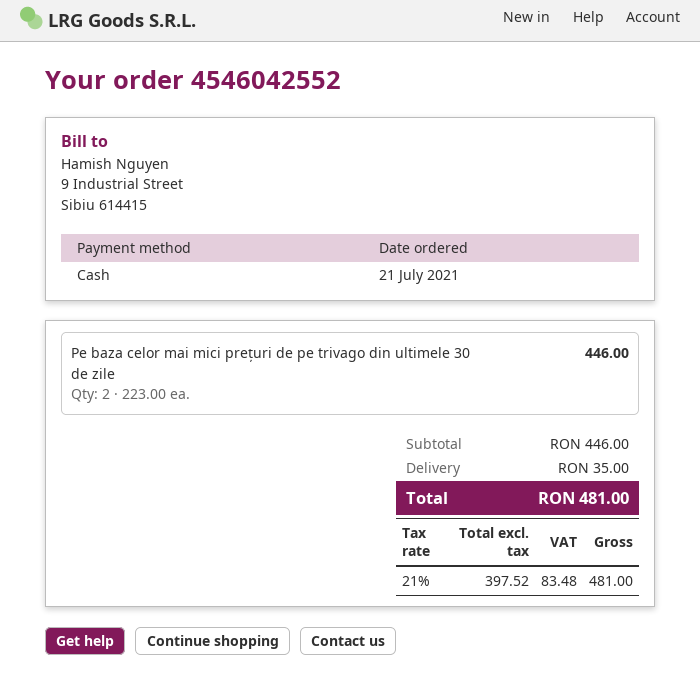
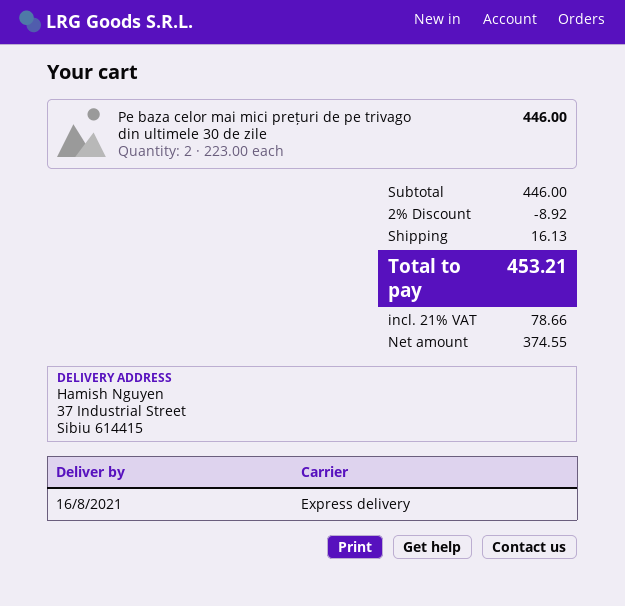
discount: none -> 2% = 8.92
shipping: 35.00 -> 16.13
net: 397.52 -> 374.55
tax: 21% = 83.48 -> 21% = 78.66
total: 481.00 -> 453.21

